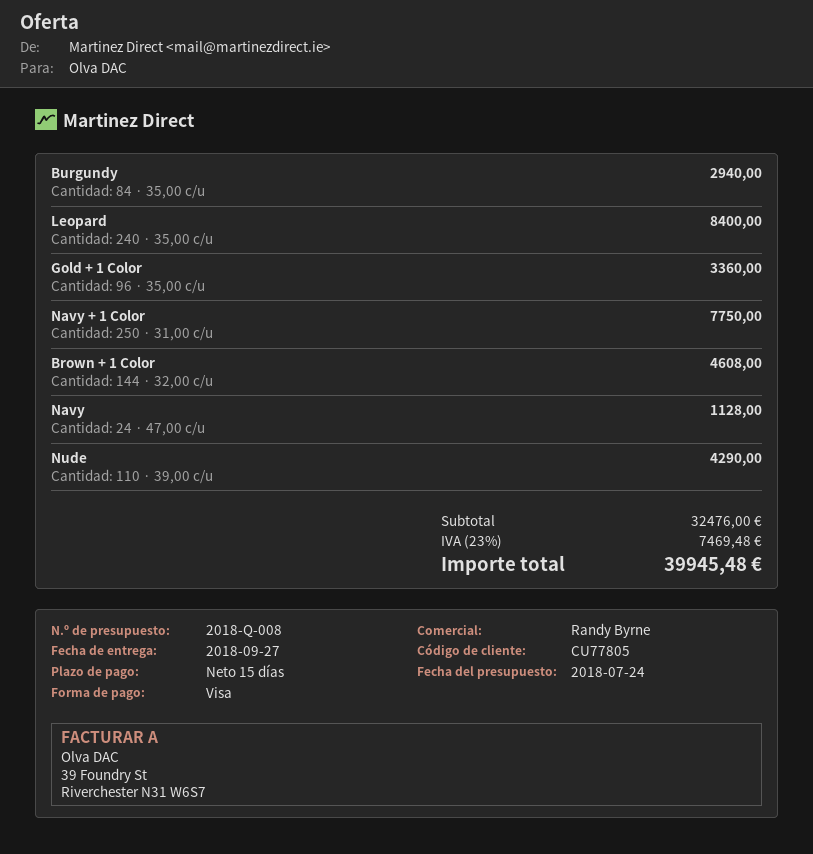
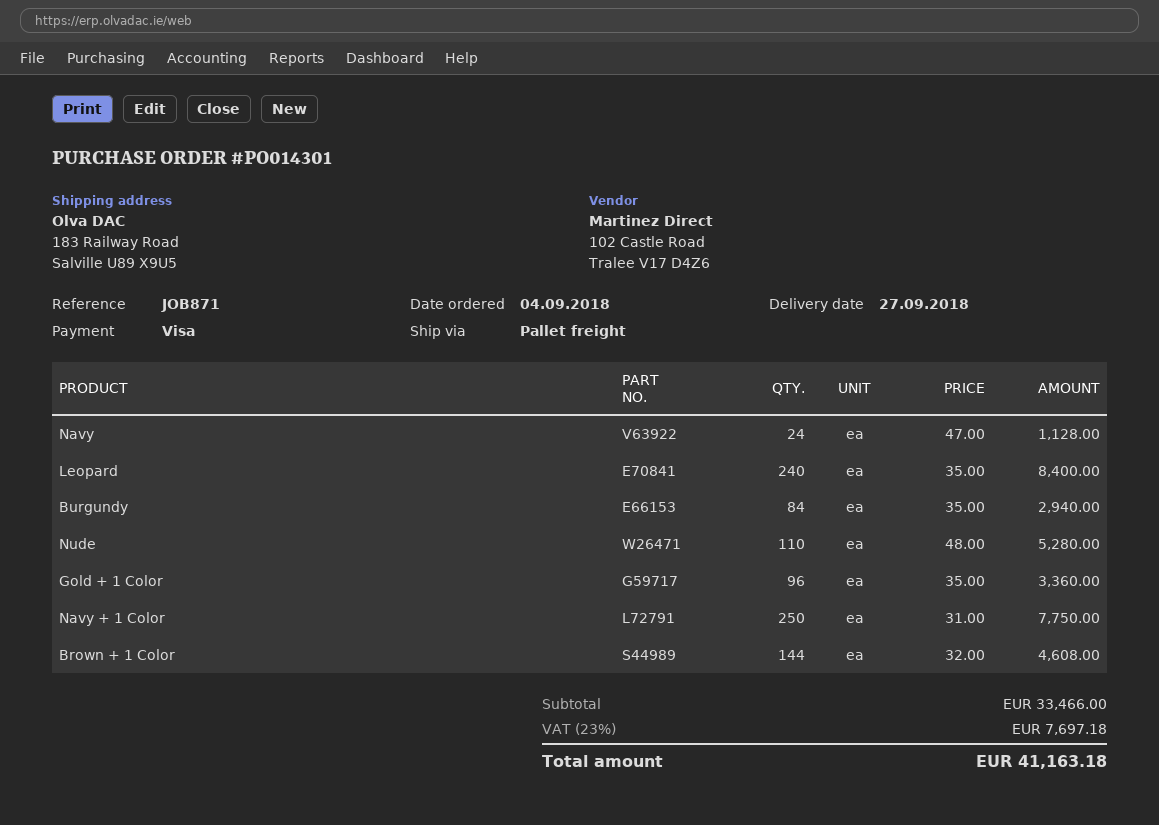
Nude: 110 x 39.00 = 4290.00 -> 110 x 48.00 = 5280.00
subtotal: 32476.00 -> 33466.00
tax: 23% = 7469.48 -> 23% = 7697.18
total: 39945.48 -> 41163.18

